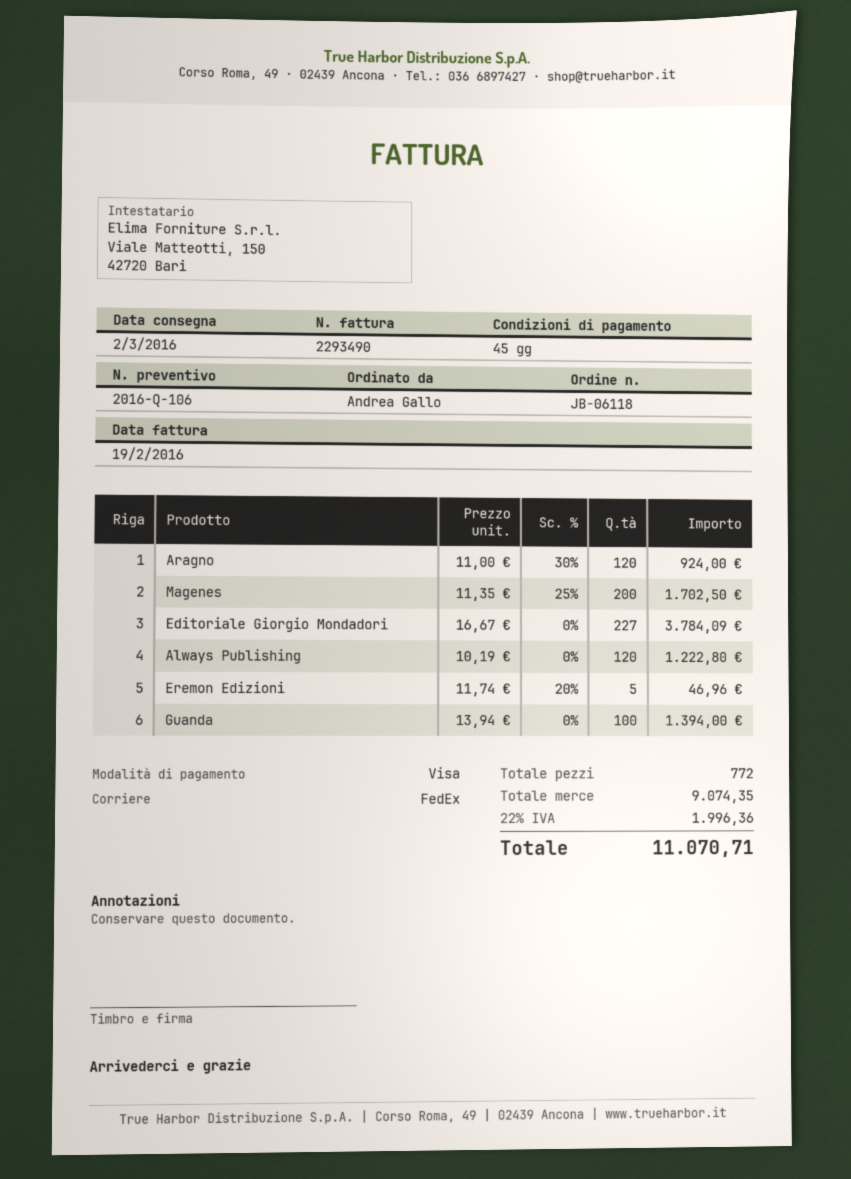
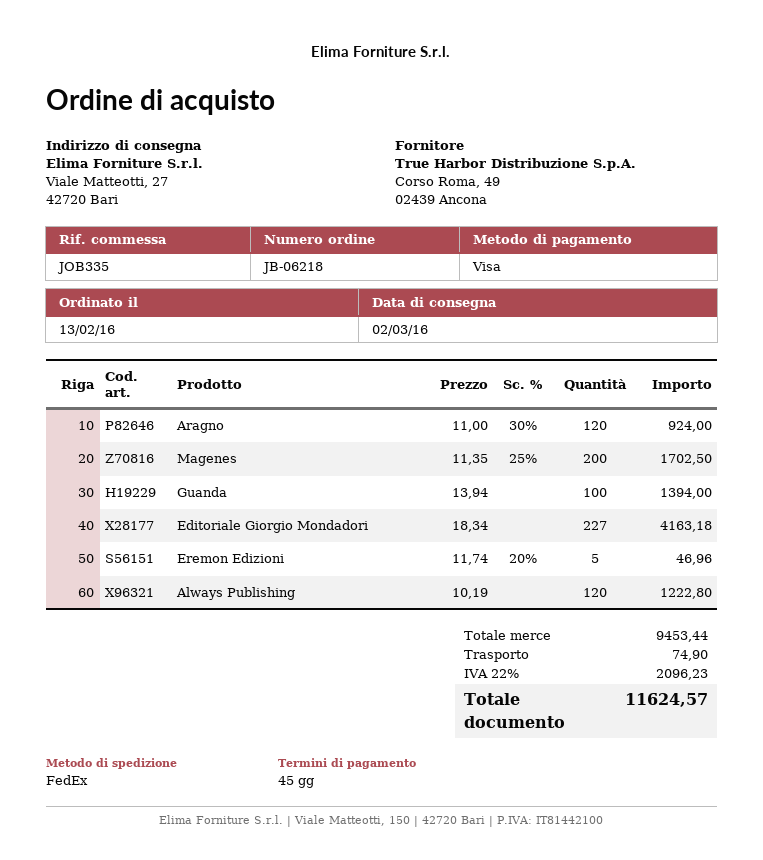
order number: JB-06118 -> JB-06218
Editoriale Giorgio Mondadori: 227 x 16.67 = 3784.09 -> 227 x 18.34 = 4163.18
subtotal: 9074.35 -> 9453.44
shipping: none -> 74.90
tax: 22% = 1996.36 -> 22% = 2096.23
total: 11070.71 -> 11624.57

